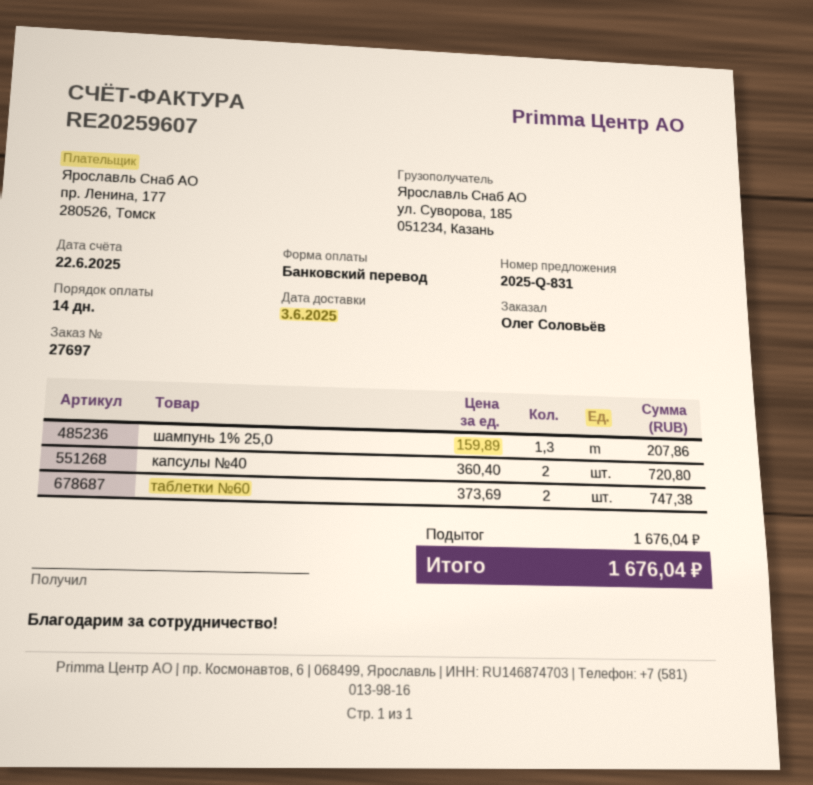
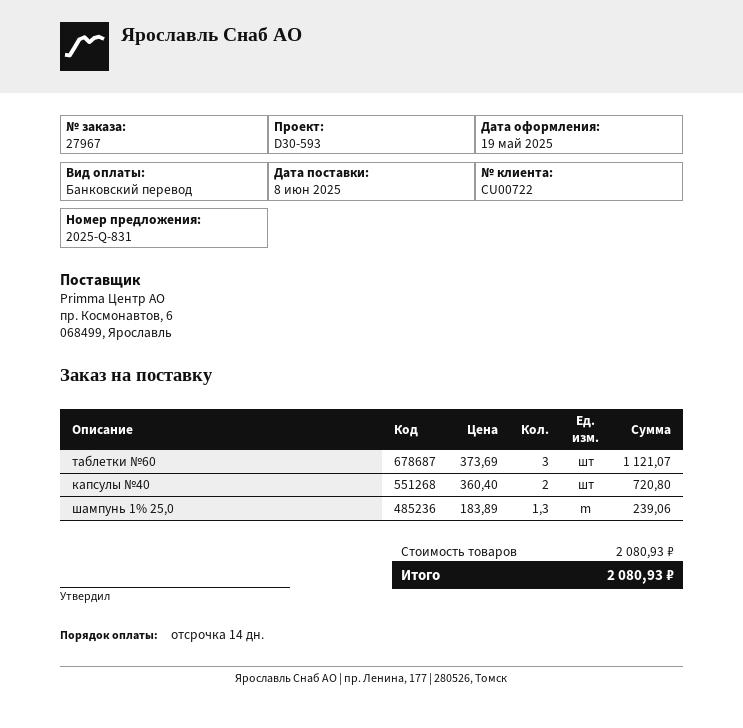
order number: 27697 -> 27967
delivery date: 2025-06-03 -> 2025-06-08
шампунь 1% 25,0: 1.3 x 159.89 = 207.86 -> 1.3 x 183.89 = 239.06
таблетки №60: 2 x 373.69 = 747.38 -> 3 x 373.69 = 1121.07
subtotal: 1676.04 -> 2080.93
total: 1676.04 -> 2080.93

